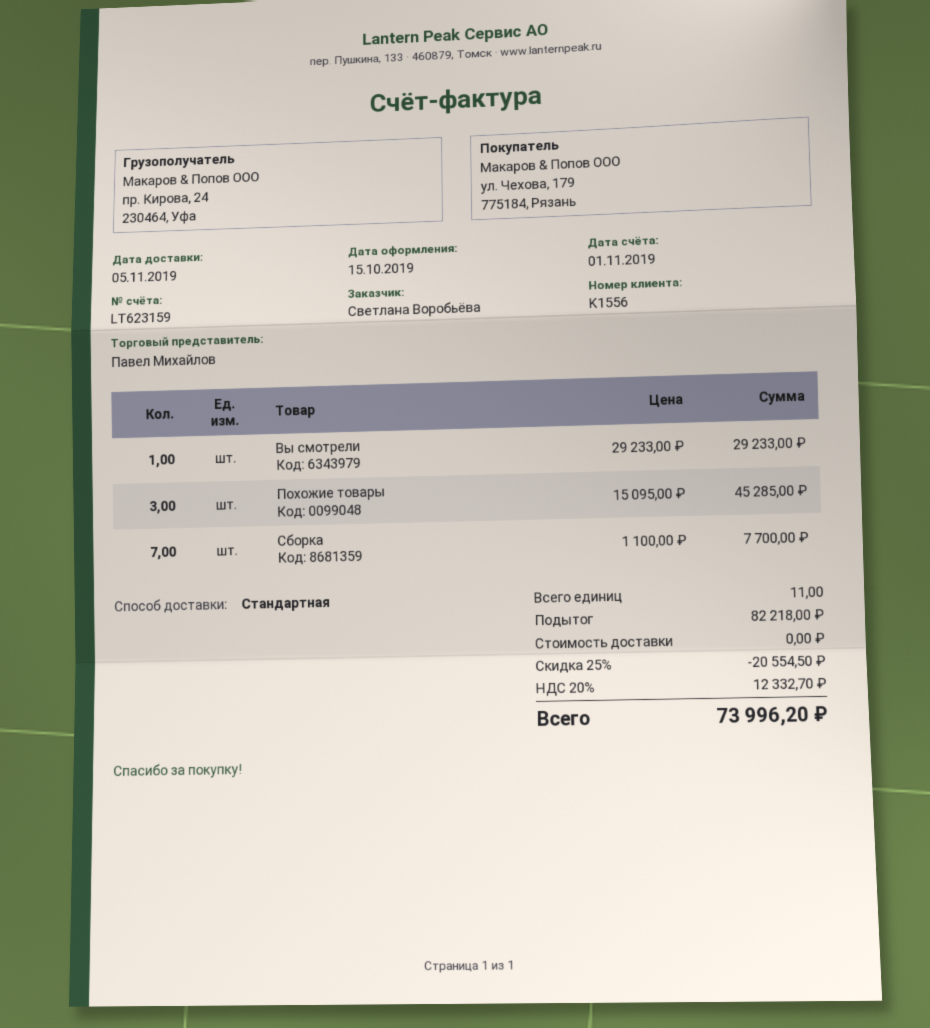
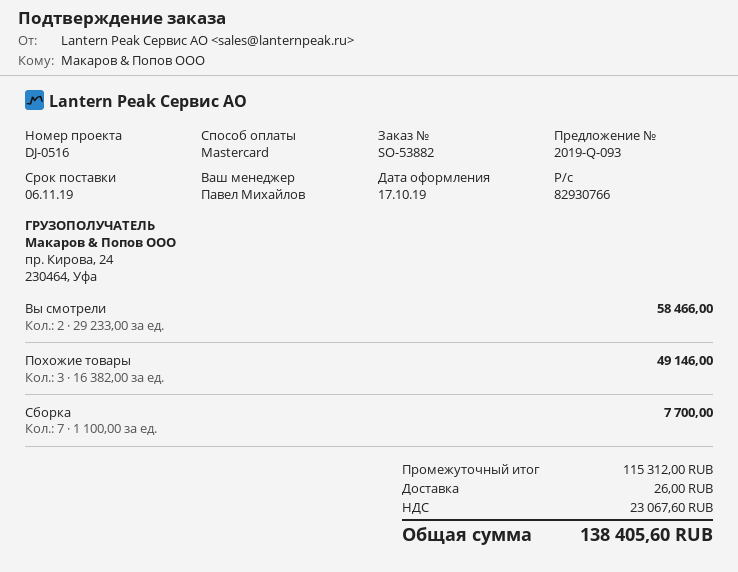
order date: 2019-10-15 -> 2019-10-17
delivery date: 2019-11-05 -> 2019-11-06
Вы смотрели: 1 x 29233.00 = 29233.00 -> 2 x 29233.00 = 58466.00
Похожие товары: 3 x 15095.00 = 45285.00 -> 3 x 16382.00 = 49146.00
subtotal: 82218.00 -> 115312.00
discount: 25% = 20554.50 -> none
shipping: 0.00 -> 26.00
tax: 12332.70 -> 23067.60
total: 73996.20 -> 138405.60

